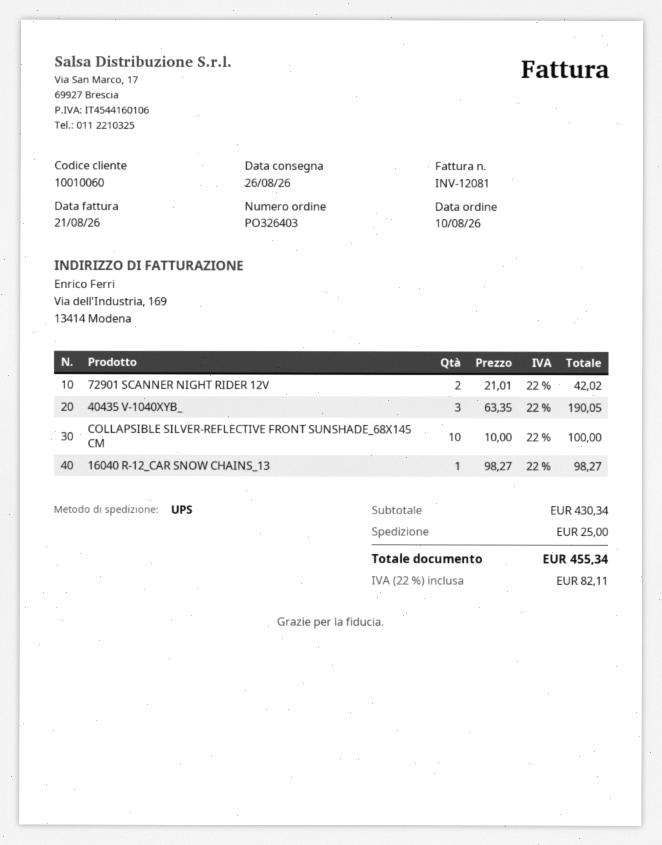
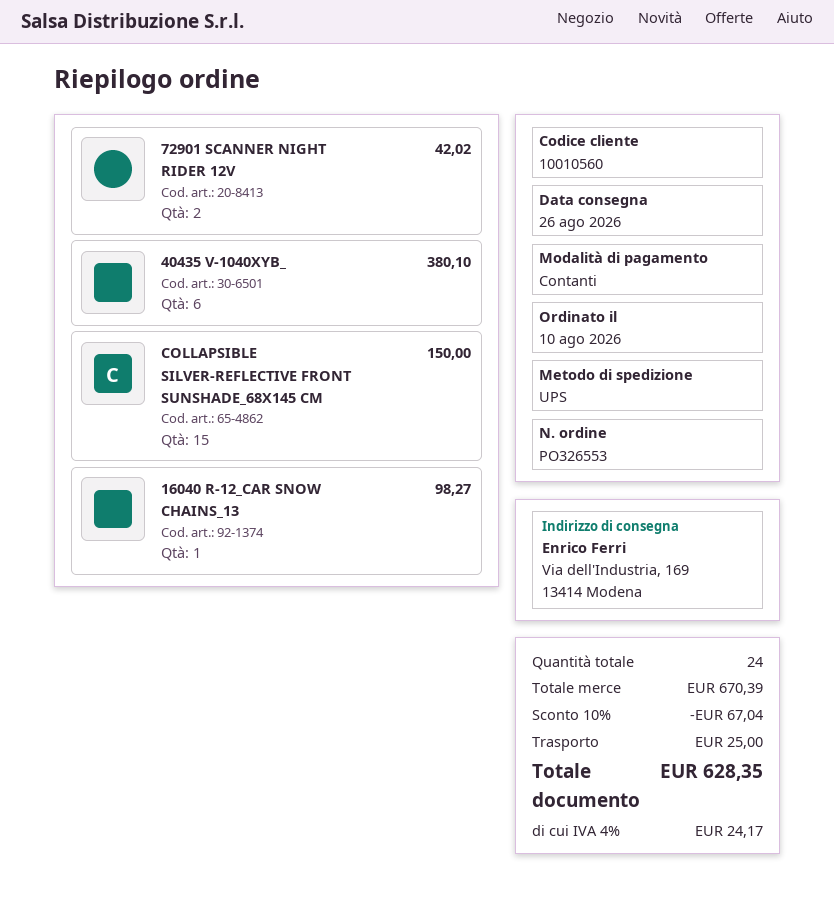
order number: PO326403 -> PO326553
customer number: 10010060 -> 10010560
40435 V-1040XYB_: 3 for 190.05 -> 6 for 380.10
COLLAPSIBLE SILVER-REFLECTIVE FRONT SUNSHADE_68X145 CM: 10 for 100.00 -> 15 for 150.00
subtotal: 430.34 -> 670.39
discount: none -> 10% = 67.04
tax: 22% = 82.11 -> 4% = 24.17
total: 455.34 -> 628.35

